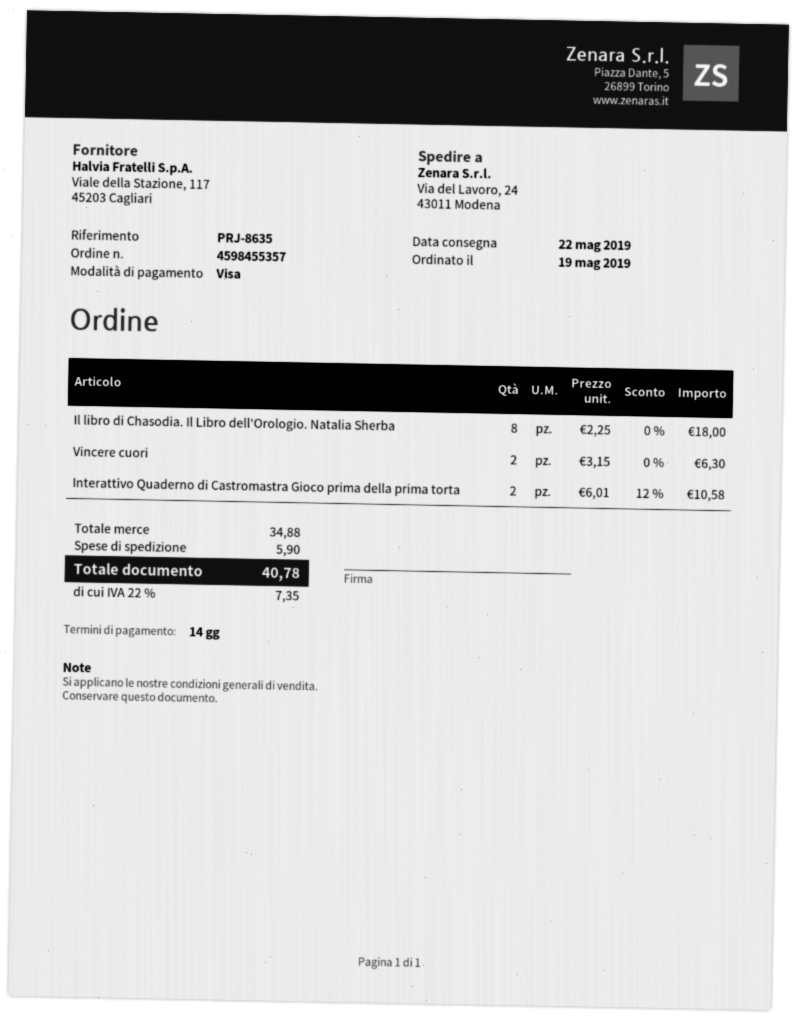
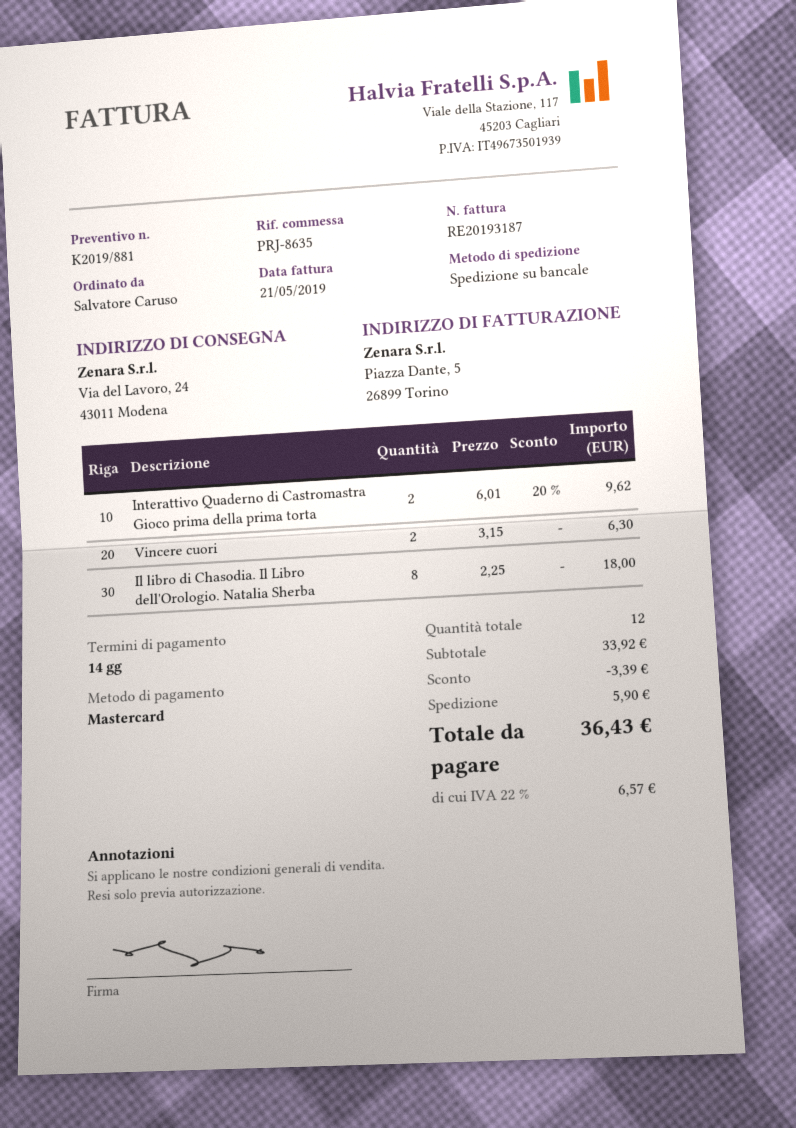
payment method: Visa -> Mastercard
Interattivo Quaderno di Castromastra Gioco prima della prima torta: 2 x 6.01 - 12% = 10.58 -> 2 x 6.01 - 20% = 9.62
subtotal: 34.88 -> 33.92
discount: none -> 3.39
tax: 22% = 7.35 -> 22% = 6.57
total: 40.78 -> 36.43

